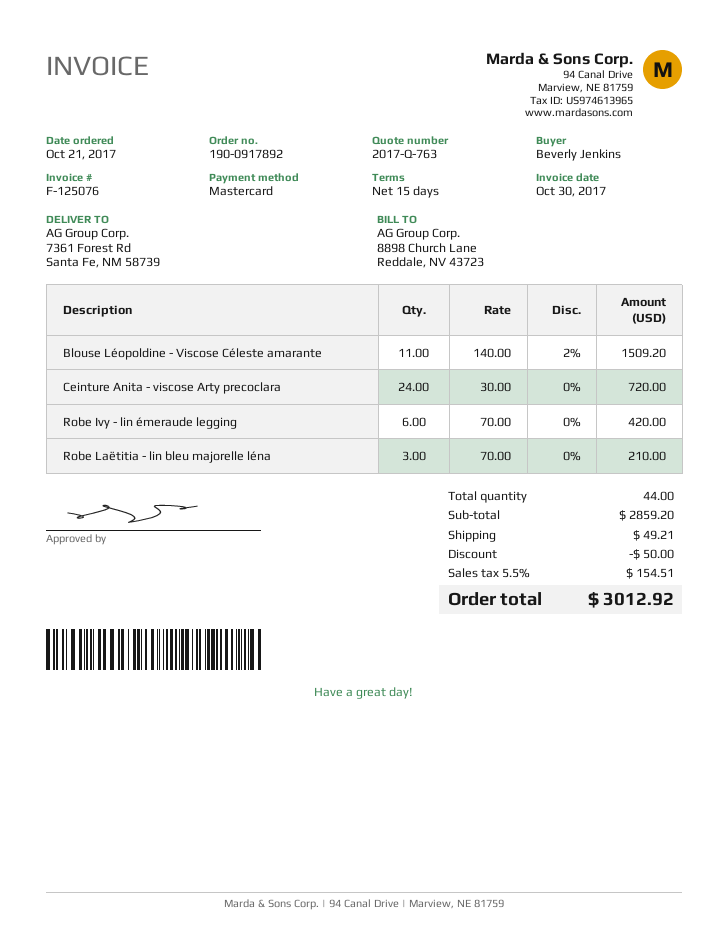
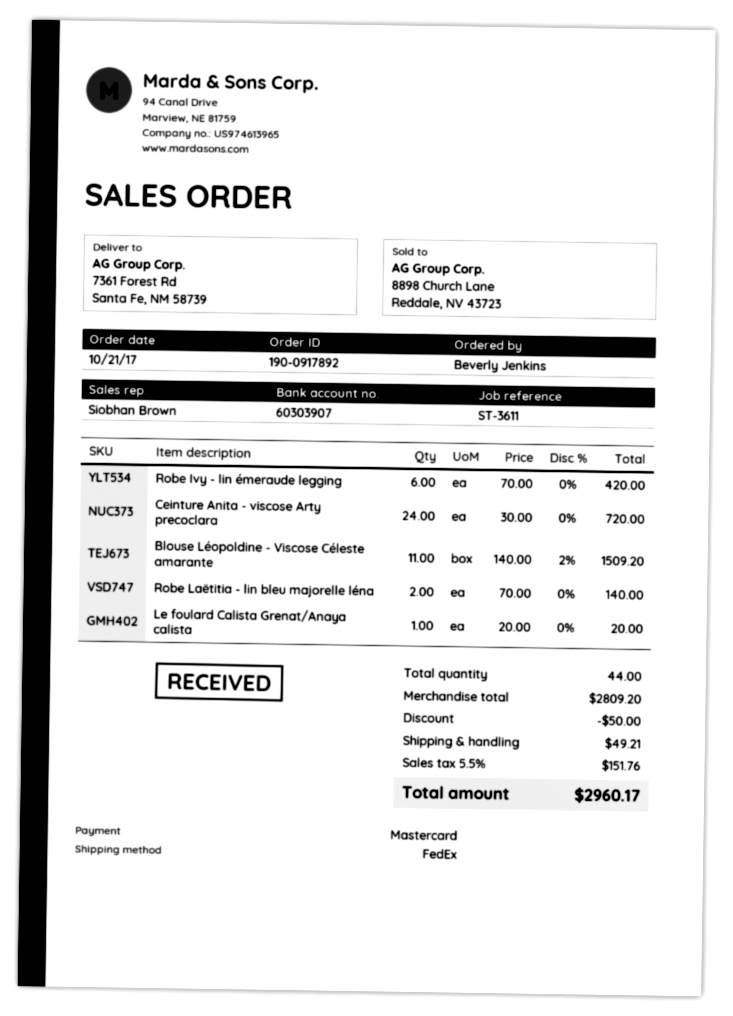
Robe Laëtitia - lin bleu majorelle léna: 3 x 70.00 = 210.00 -> 2 x 70.00 = 140.00
Le foulard Calista Grenat/Anaya calista: none -> 1 x 20.00 = 20.00
subtotal: 2859.20 -> 2809.20
tax: 5.5% = 154.51 -> 5.5% = 151.76
total: 3012.92 -> 2960.17

